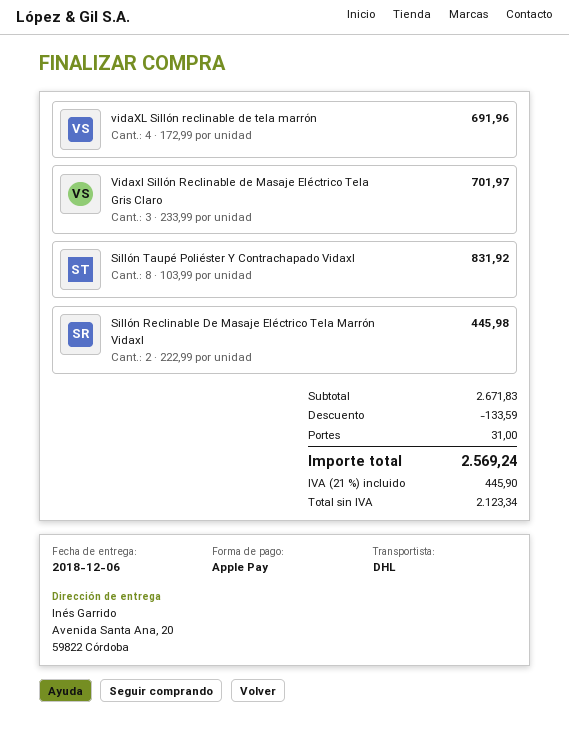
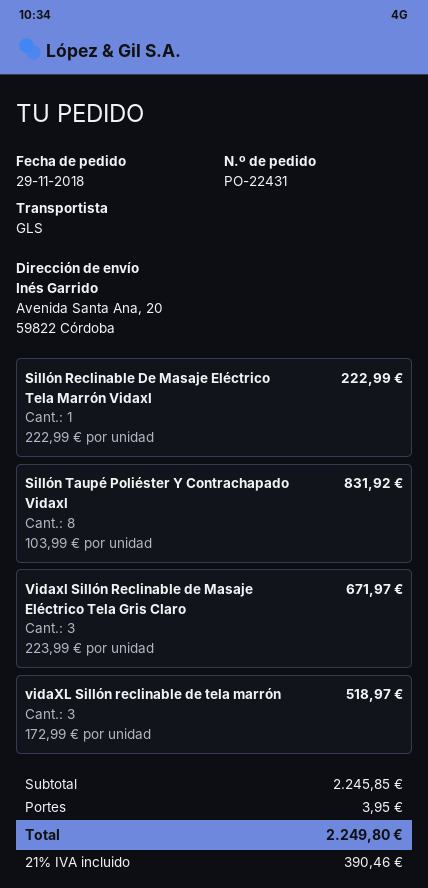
shipping method: DHL -> GLS
vidaXL Sillón reclinable de tela marrón: 4 x 172.99 = 691.96 -> 3 x 172.99 = 518.97
Vidaxl Sillón Reclinable de Masaje Eléctrico Tela Gris Claro: 3 x 233.99 = 701.97 -> 3 x 223.99 = 671.97
Sillón Reclinable De Masaje Eléctrico Tela Marrón Vidaxl: 2 x 222.99 = 445.98 -> 1 x 222.99 = 222.99
subtotal: 2671.83 -> 2245.85
discount: 133.59 -> none
shipping: 31.00 -> 3.95
tax: 21% = 445.90 -> 21% = 390.46
total: 2569.24 -> 2249.80

